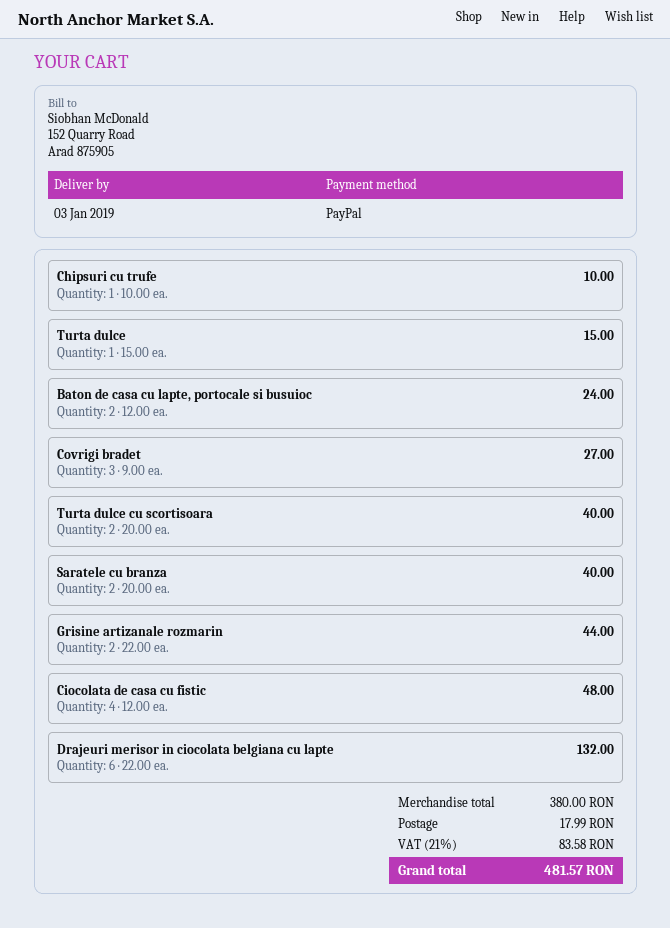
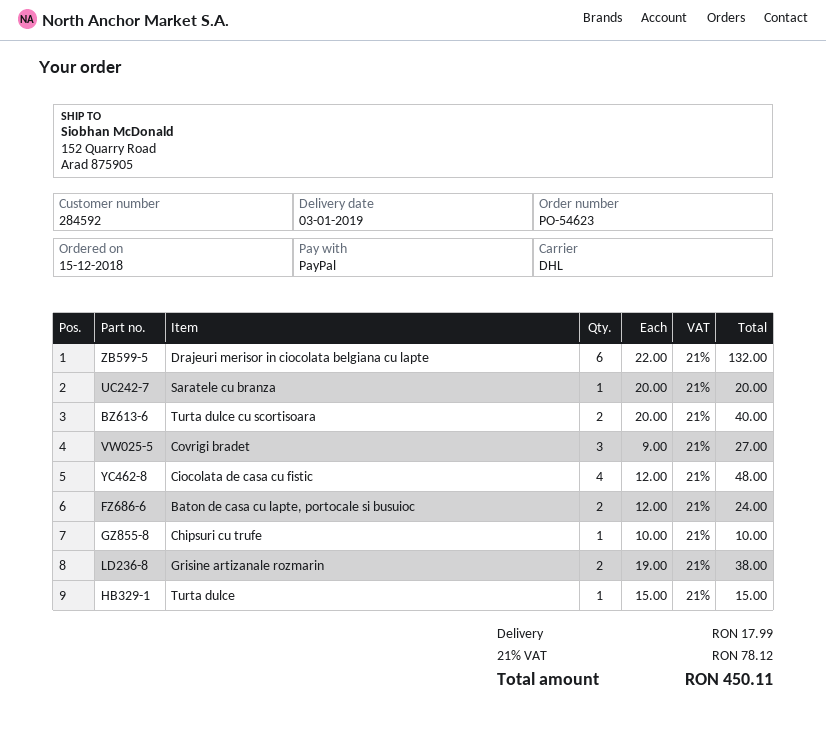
Saratele cu branza: 2 x 20.00 = 40.00 -> 1 x 20.00 = 20.00
Grisine artizanale rozmarin: 2 x 22.00 = 44.00 -> 2 x 19.00 = 38.00
tax: 21% = 83.58 -> 21% = 78.12
total: 481.57 -> 450.11

